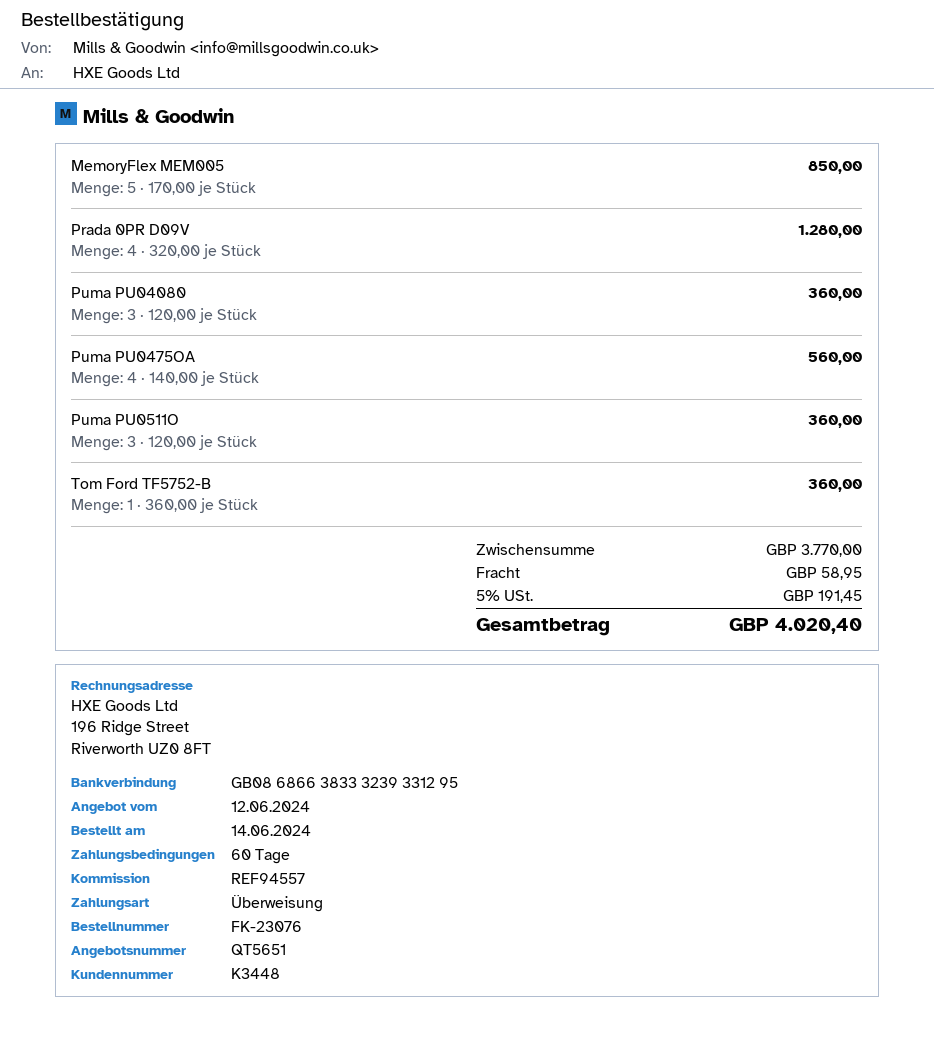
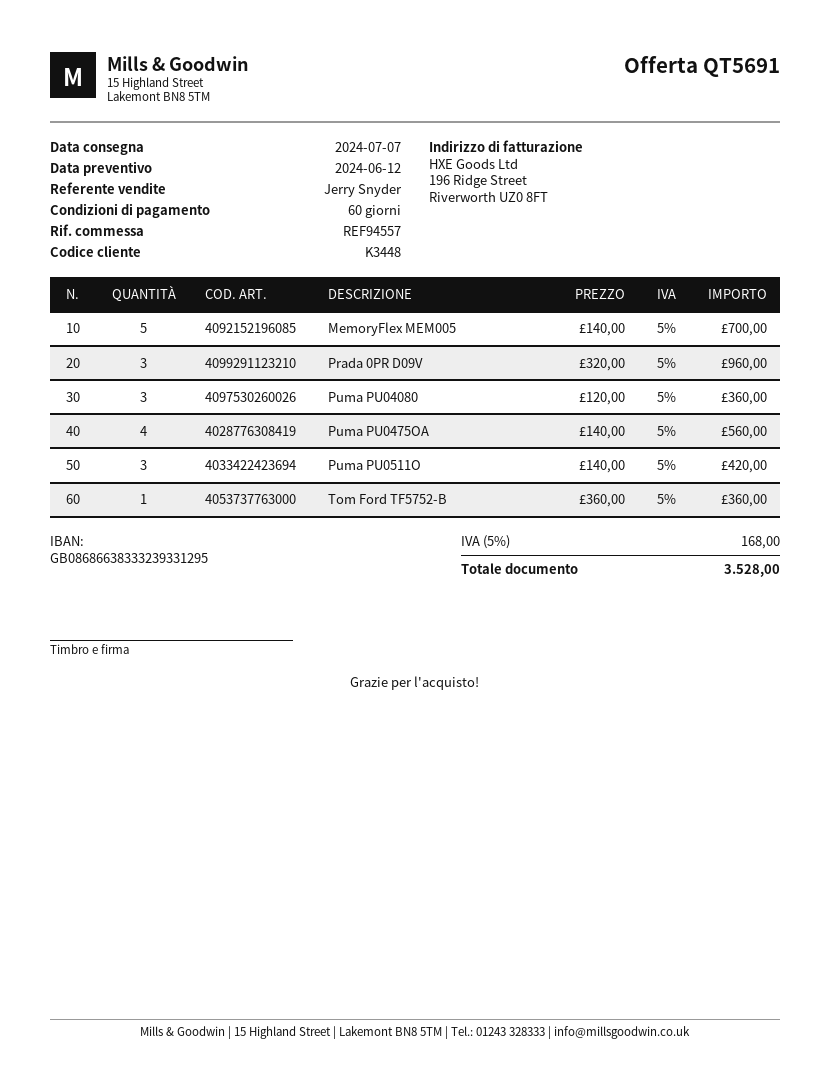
quote number: QT5651 -> QT5691
MemoryFlex MEM005: 5 x 170.00 = 850.00 -> 5 x 140.00 = 700.00
Prada 0PR D09V: 4 x 320.00 = 1280.00 -> 3 x 320.00 = 960.00
Puma PU0511O: 3 x 120.00 = 360.00 -> 3 x 140.00 = 420.00
shipping: 58.95 -> none
tax: 5% = 191.45 -> 5% = 168.00
total: 4020.40 -> 3528.00

